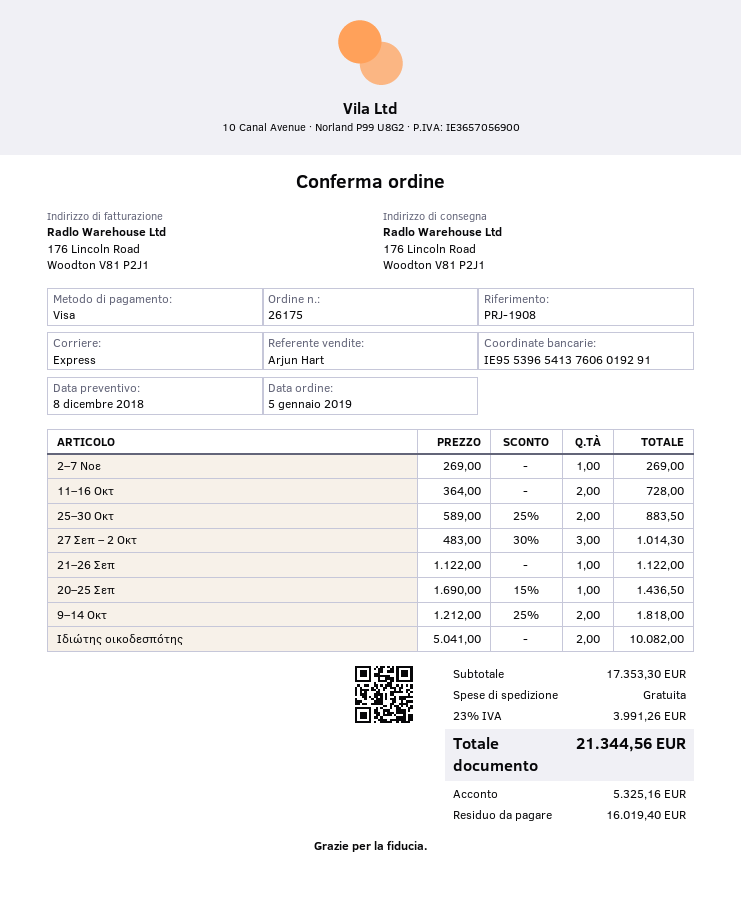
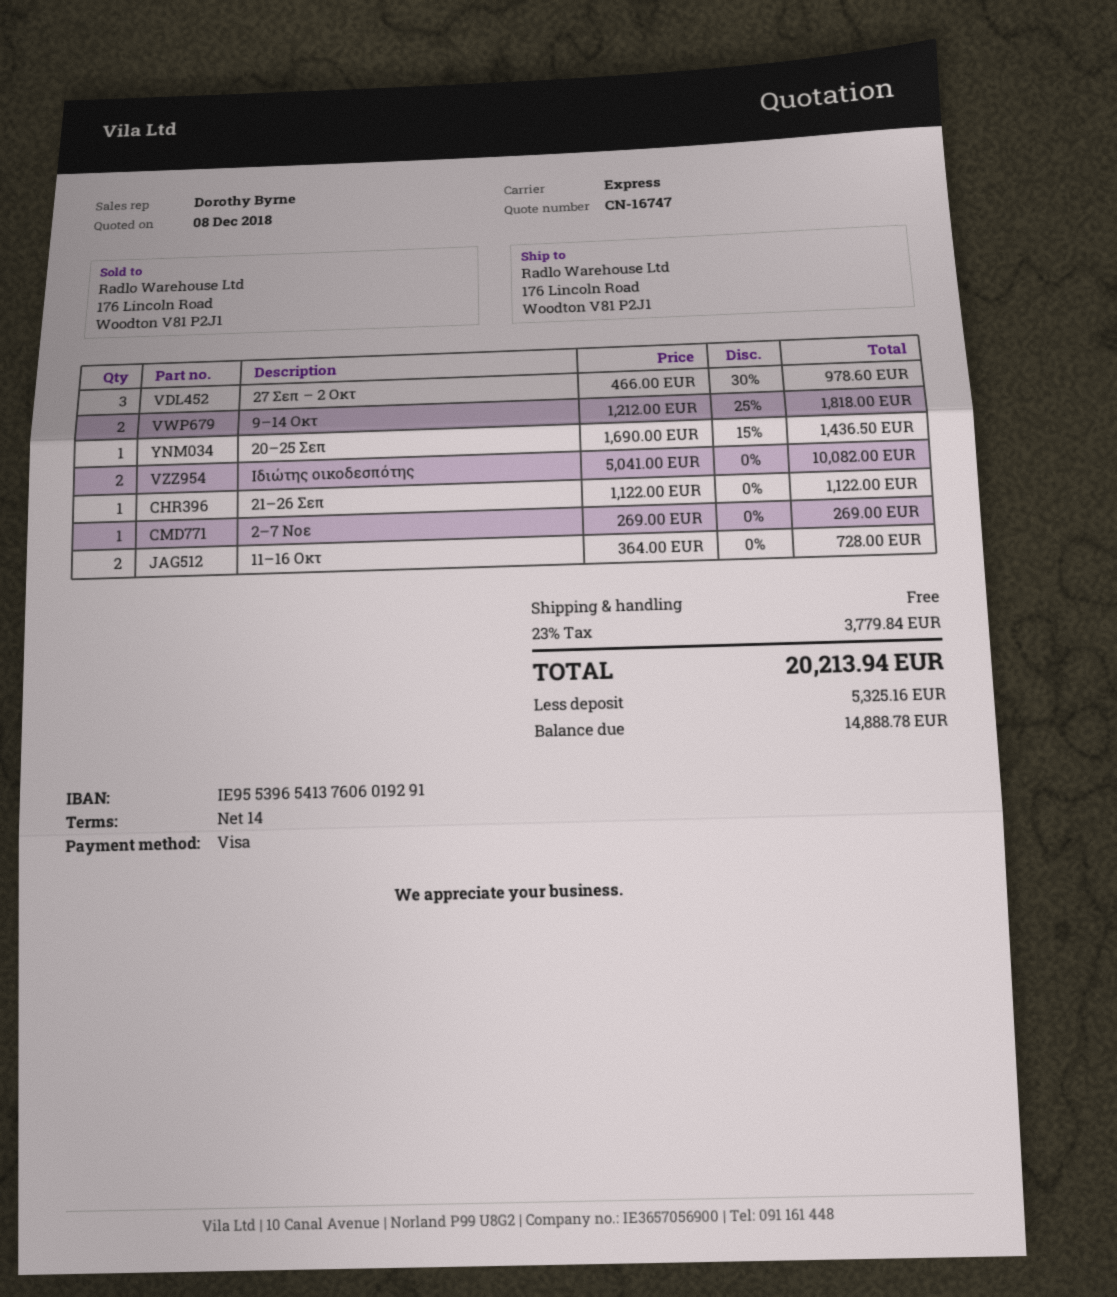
sales rep: Arjun Hart -> Dorothy Byrne
25–30 Οκτ: 2 x 589.00 - 25% = 883.50 -> none
27 Σεπ – 2 Οκτ: 3 x 483.00 - 30% = 1014.30 -> 3 x 466.00 - 30% = 978.60
tax: 23% = 3991.26 -> 23% = 3779.84
total: 21344.56 -> 20213.94
balance: 16019.40 -> 14888.78

